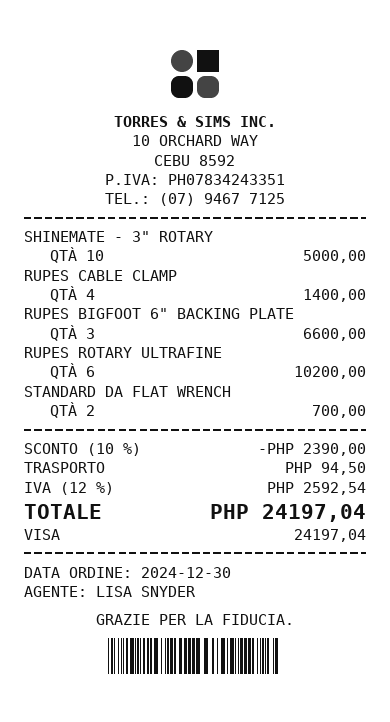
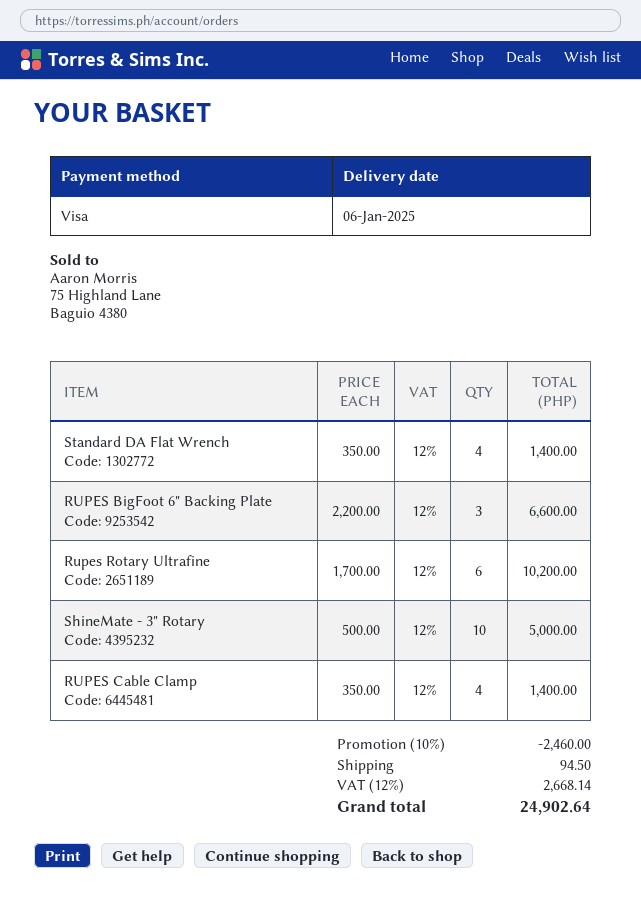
STANDARD DA FLAT WRENCH: 2 for 700.00 -> 4 for 1400.00
discount: 10% = 2390.00 -> 10% = 2460.00
tax: 12% = 2592.54 -> 12% = 2668.14
total: 24197.04 -> 24902.64

